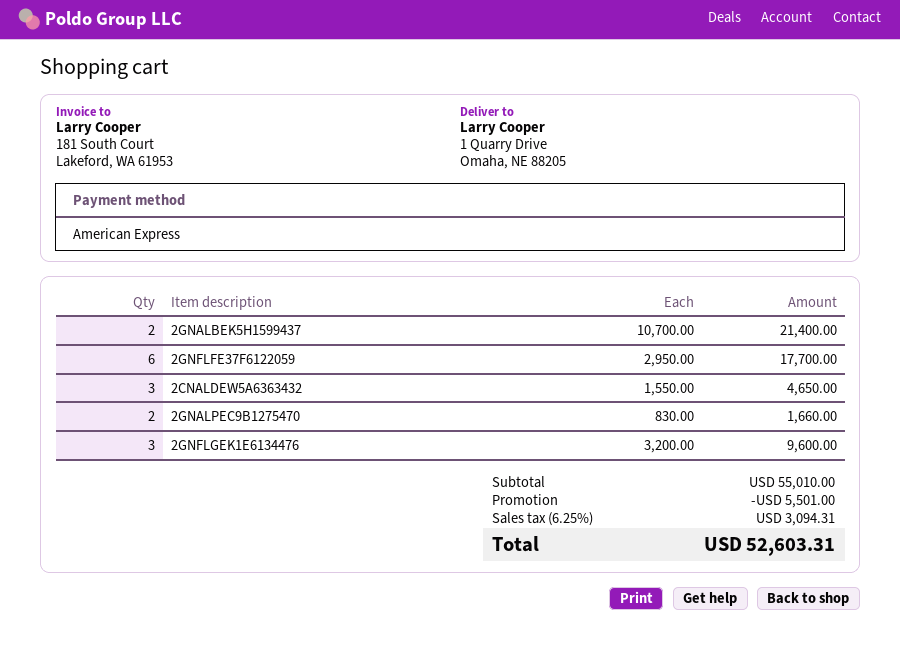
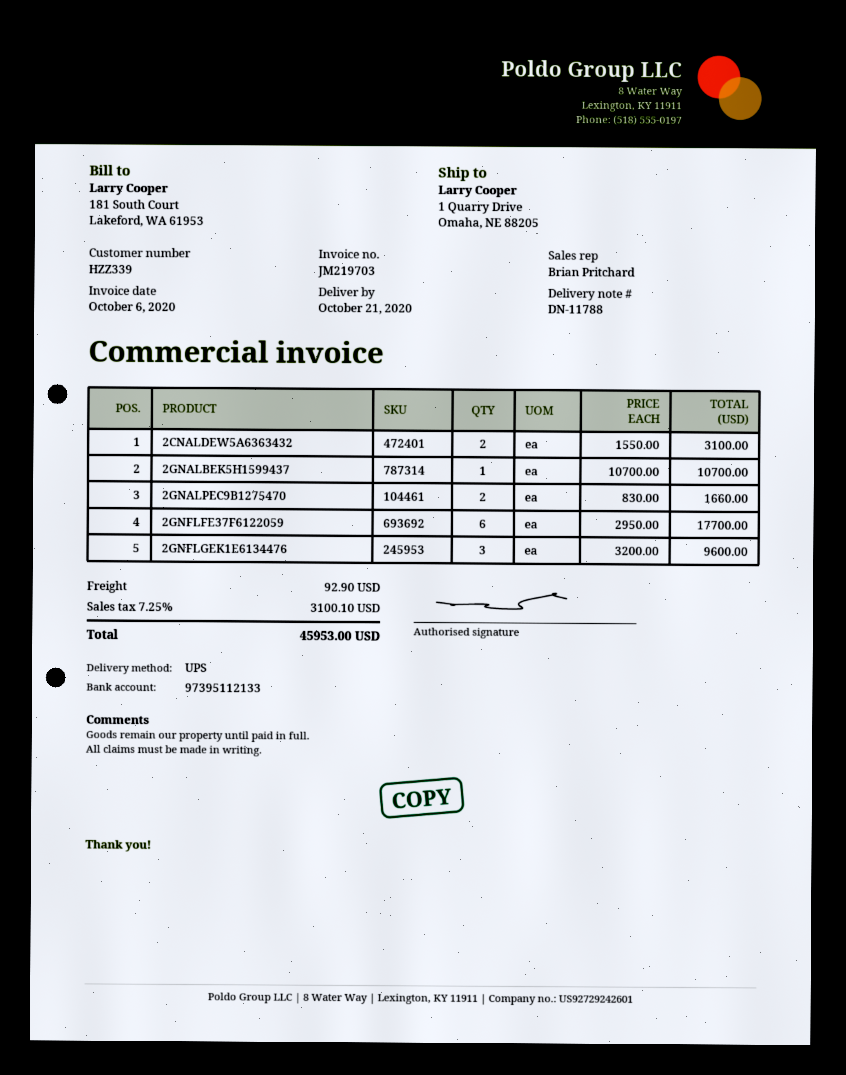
2GNALBEK5H1599437: 2 x 10700.00 = 21400.00 -> 1 x 10700.00 = 10700.00
2CNALDEW5A6363432: 3 x 1550.00 = 4650.00 -> 2 x 1550.00 = 3100.00
discount: 5501.00 -> none
shipping: none -> 92.90
tax: 6.25% = 3094.31 -> 7.25% = 3100.10
total: 52603.31 -> 45953.00

